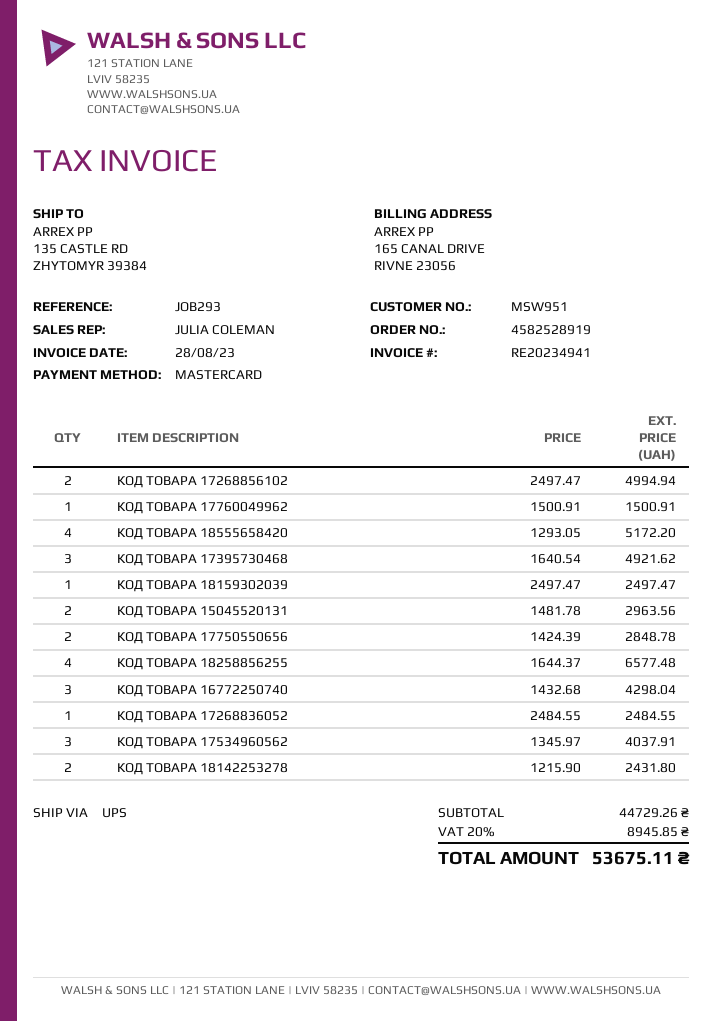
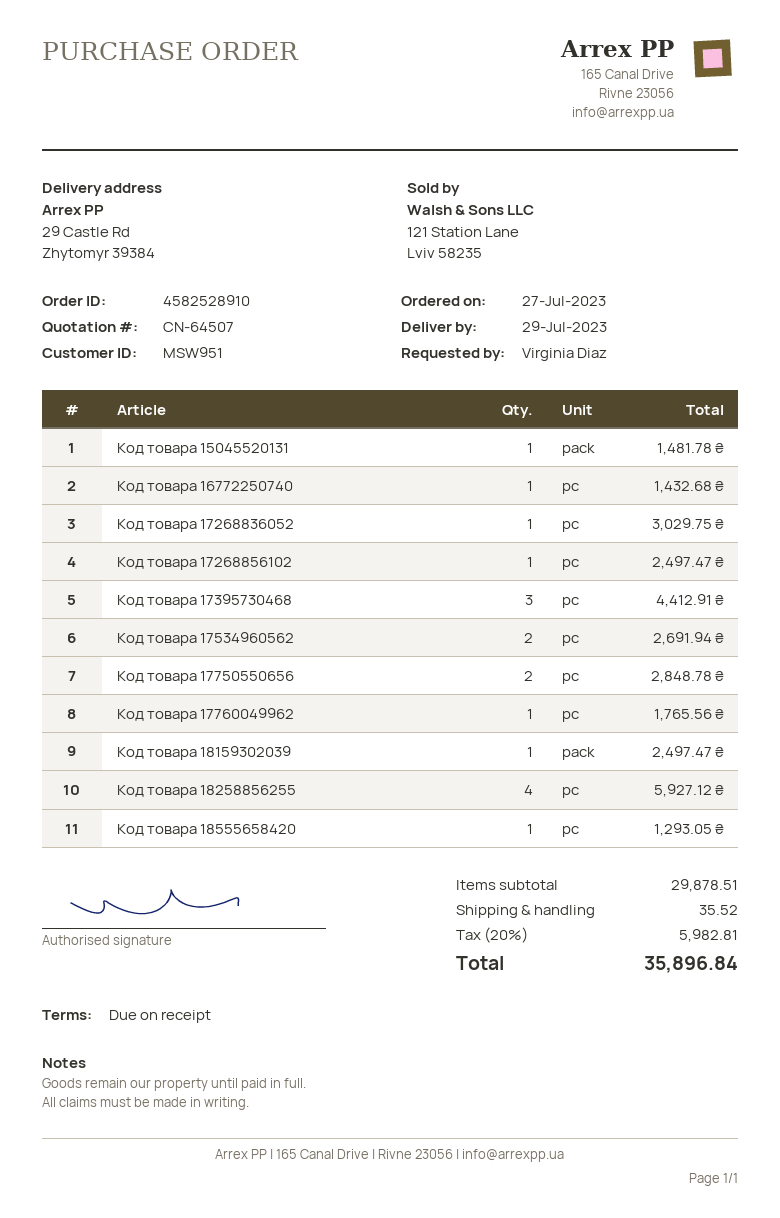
order number: 4582528919 -> 4582528910
ship to: 135 CASTLE RD, ZHYTOMYR 39384 -> 29 Castle Rd, Zhytomyr 39384
КОД ТОВАРА 17268856102: 2 for 4994.94 -> 1 for 2497.47
КОД ТОВАРА 17760049962: 1 for 1500.91 -> 1 for 1765.56
КОД ТОВАРА 18555658420: 4 for 5172.20 -> 1 for 1293.05
КОД ТОВАРА 17395730468: 3 for 4921.62 -> 3 for 4412.91
КОД ТОВАРА 15045520131: 2 for 2963.56 -> 1 for 1481.78
КОД ТОВАРА 18258856255: 4 for 6577.48 -> 4 for 5927.12
КОД ТОВАРА 16772250740: 3 for 4298.04 -> 1 for 1432.68
КОД ТОВАРА 17268836052: 1 for 2484.55 -> 1 for 3029.75
КОД ТОВАРА 17534960562: 3 for 4037.91 -> 2 for 2691.94
КОД ТОВАРА 18142253278: 2 for 2431.80 -> none
subtotal: 44729.26 -> 29878.51
shipping: none -> 35.52
tax: 20% = 8945.85 -> 20% = 5982.81
total: 53675.11 -> 35896.84

